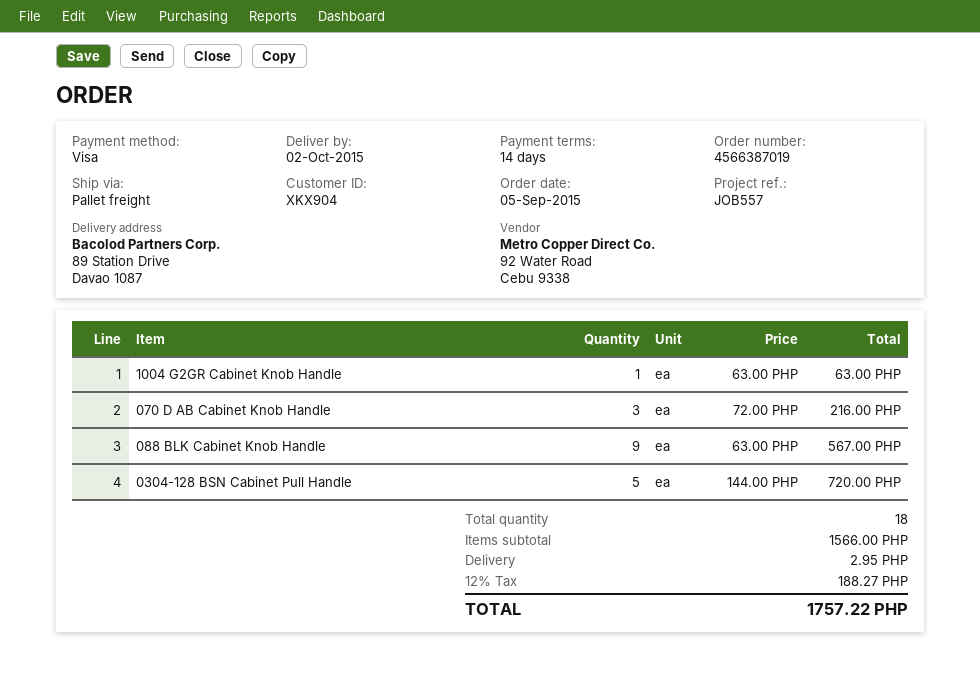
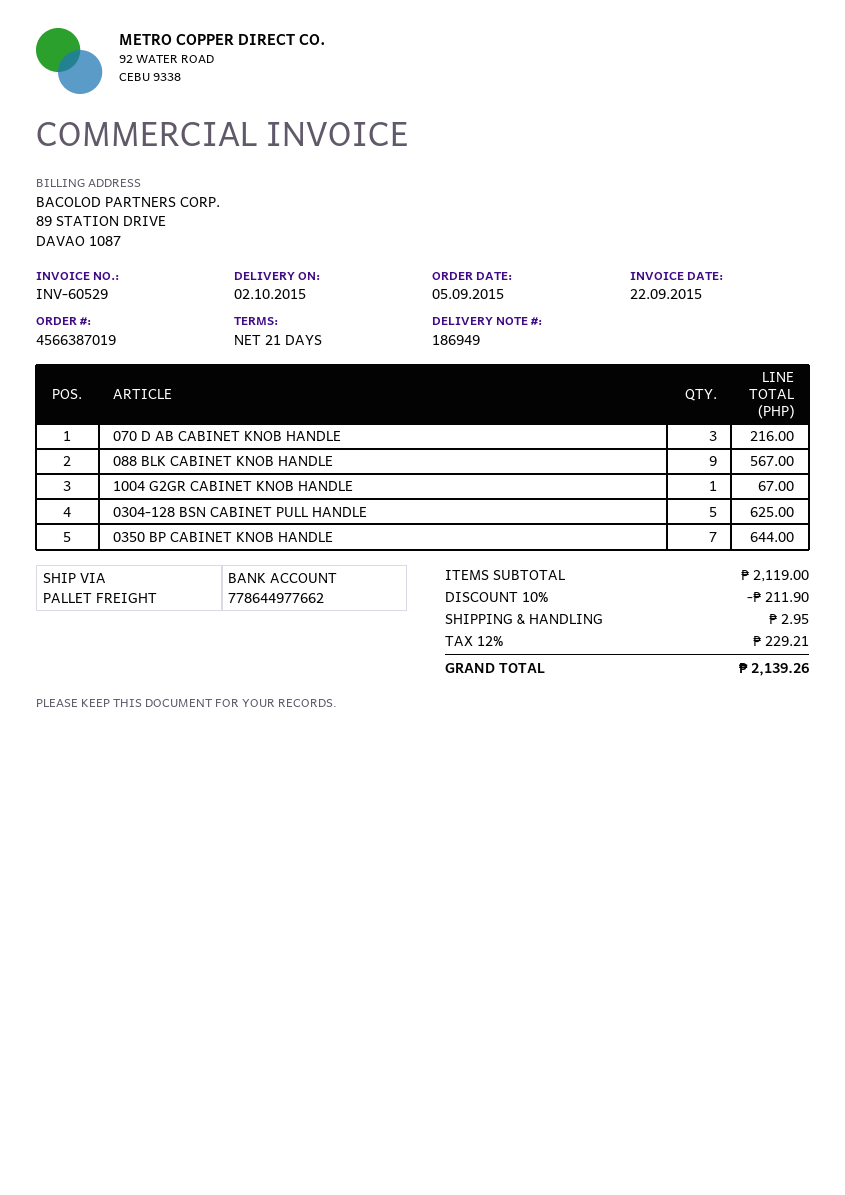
payment terms: 14 days -> 21 days
1004 G2GR Cabinet Knob Handle: 1 for 63.00 -> 1 for 67.00
0304-128 BSN Cabinet Pull Handle: 5 for 720.00 -> 5 for 625.00
0350 BP CABINET KNOB HANDLE: none -> 7 for 644.00
subtotal: 1566.00 -> 2119.00
discount: none -> 10% = 211.90
tax: 12% = 188.27 -> 12% = 229.21
total: 1757.22 -> 2139.26

